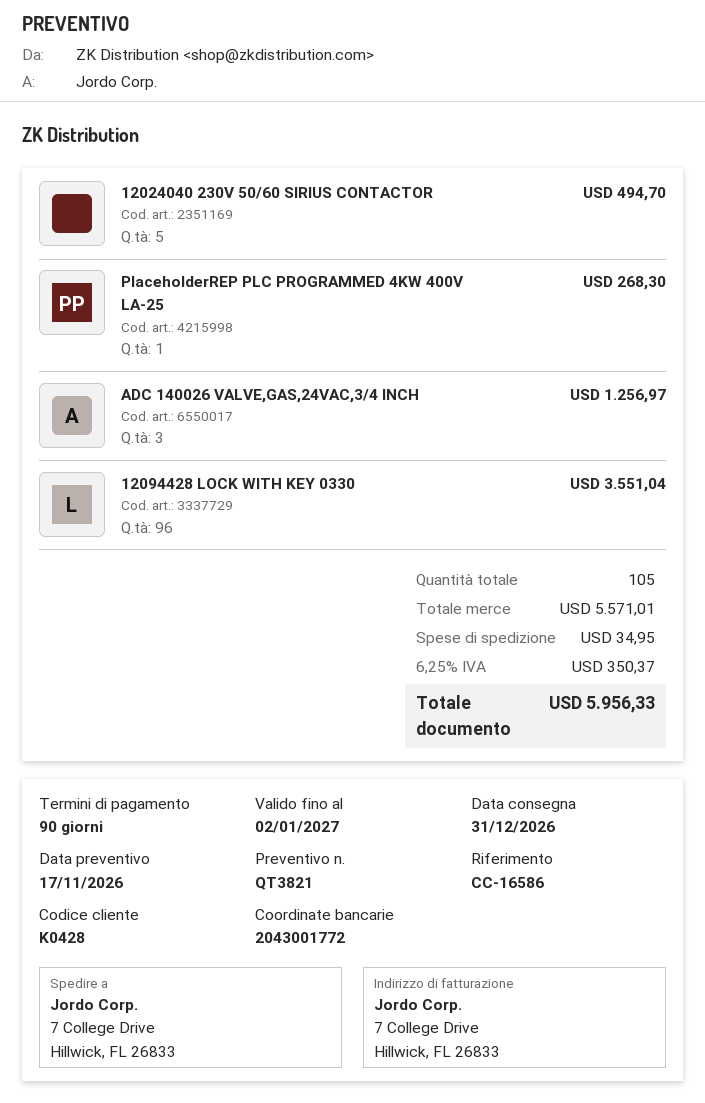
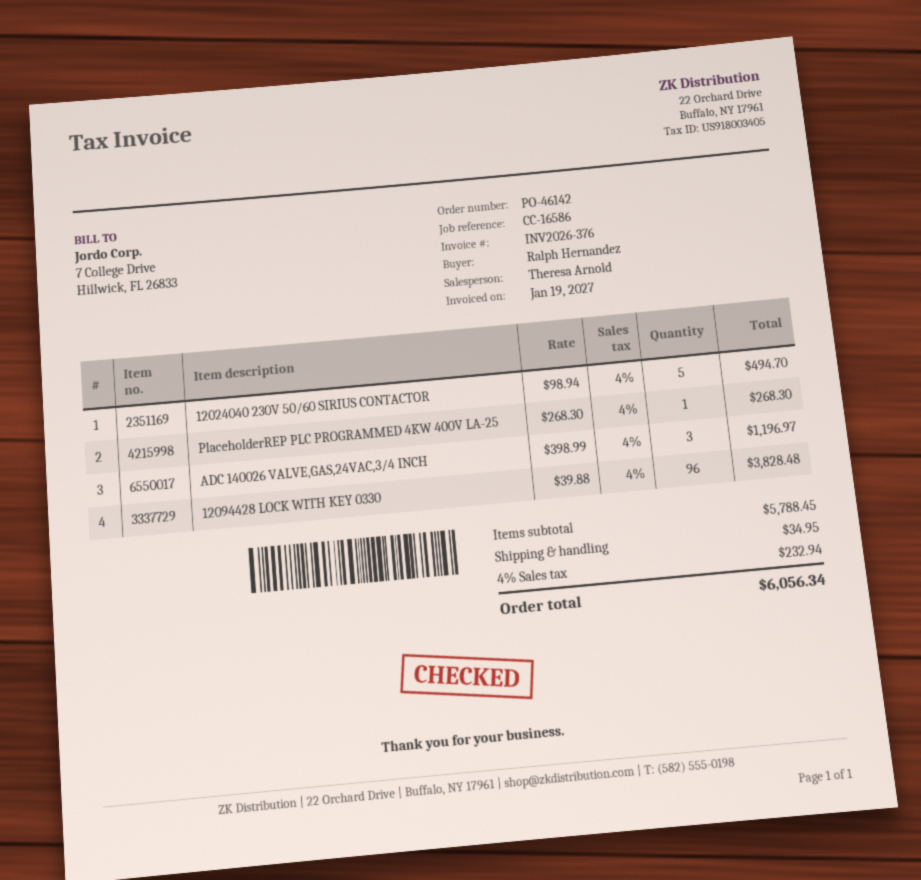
ADC 140026 VALVE,GAS,24VAC,3/4 INCH: 3 for 1256.97 -> 3 for 1196.97
12094428 LOCK WITH KEY 0330: 96 for 3551.04 -> 96 for 3828.48
subtotal: 5571.01 -> 5788.45
tax: 6.25% = 350.37 -> 4% = 232.94
total: 5956.33 -> 6056.34

